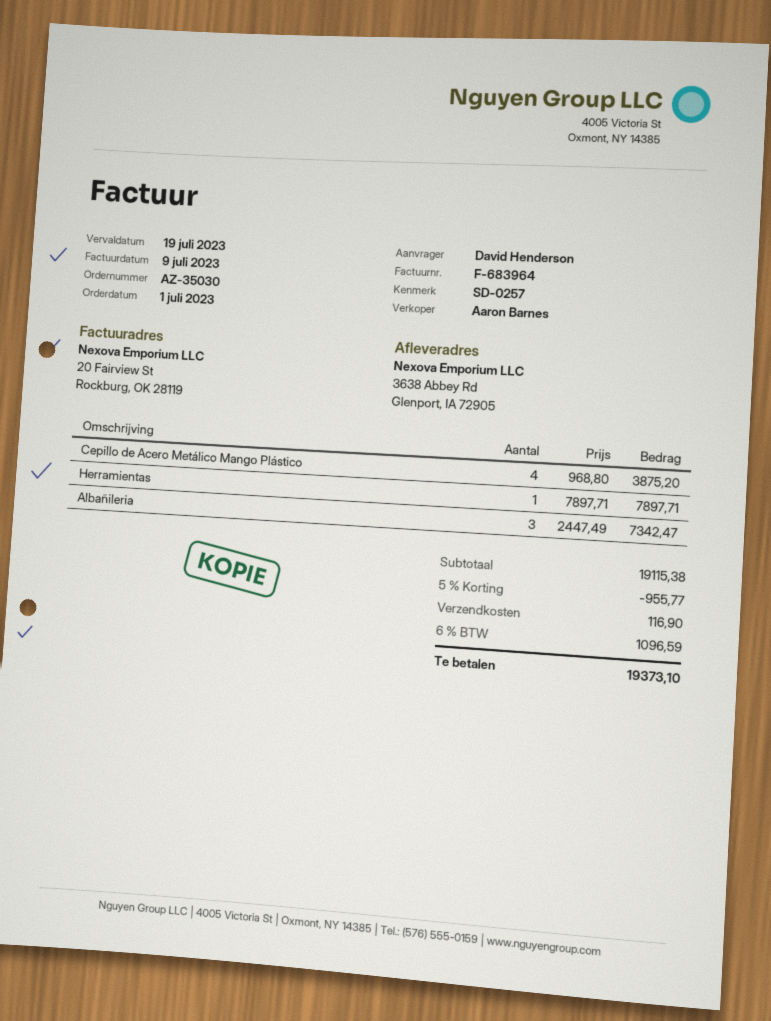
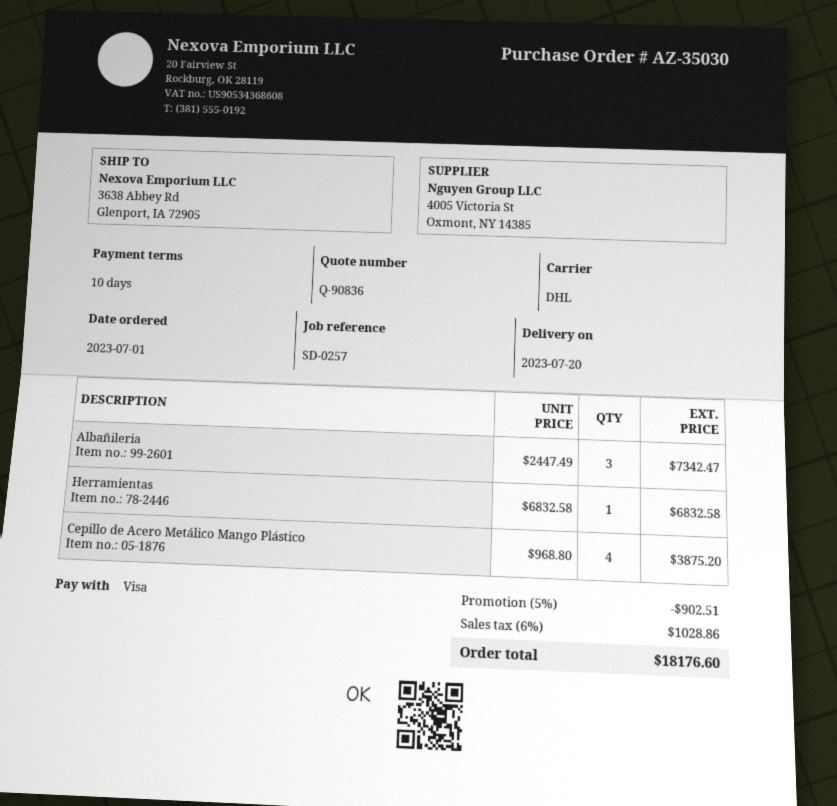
Herramientas: 1 x 7897.71 = 7897.71 -> 1 x 6832.58 = 6832.58
discount: 5% = 955.77 -> 5% = 902.51
shipping: 116.90 -> none
tax: 6% = 1096.59 -> 6% = 1028.86
total: 19373.10 -> 18176.60

